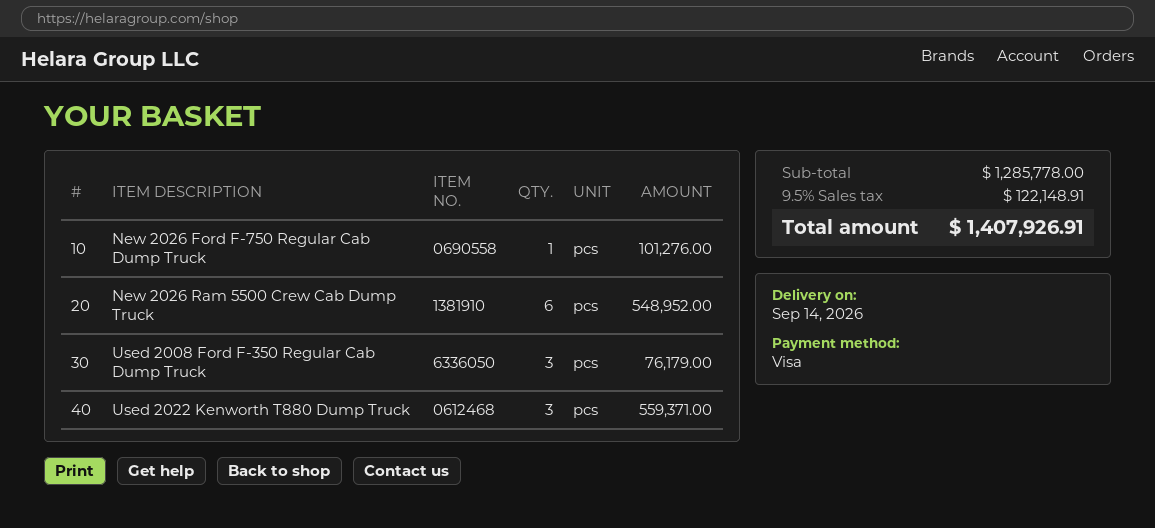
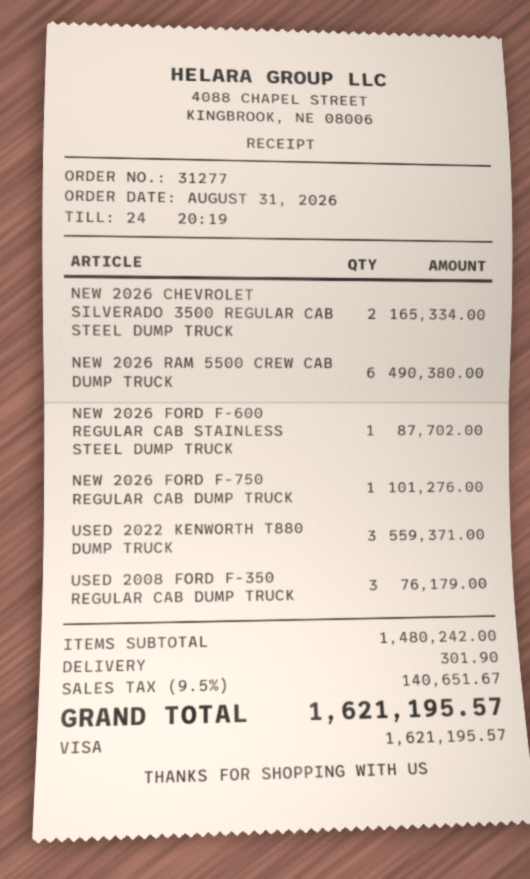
New 2026 Ram 5500 Crew Cab Dump Truck: 6 for 548952.00 -> 6 for 490380.00
NEW 2026 CHEVROLET SILVERADO 3500 REGULAR CAB STEEL DUMP TRUCK: none -> 2 for 165334.00
NEW 2026 FORD F-600 REGULAR CAB STAINLESS STEEL DUMP TRUCK: none -> 1 for 87702.00
subtotal: 1285778.00 -> 1480242.00
shipping: none -> 301.90
tax: 9.5% = 122148.91 -> 9.5% = 140651.67
total: 1407926.91 -> 1621195.57

